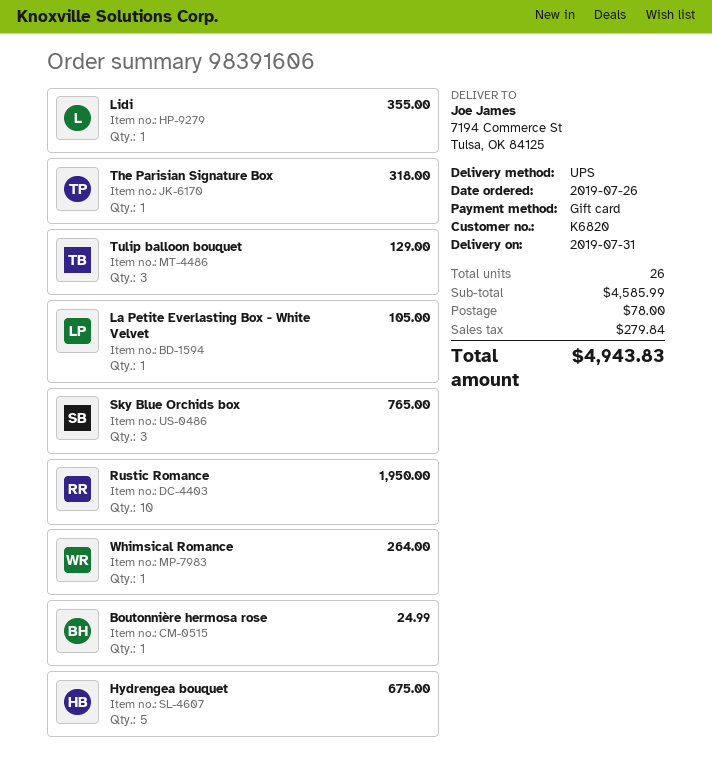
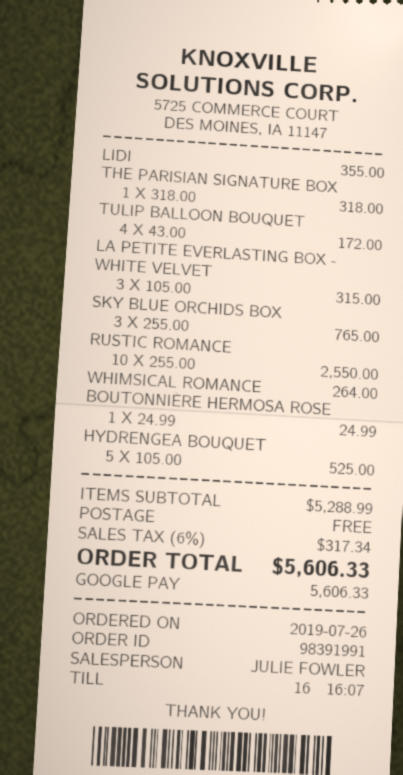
order number: 98391606 -> 98391991
payment method: gift card -> Google Pay
Tulip balloon bouquet: 3 for 129.00 -> 4 for 172.00
La Petite Everlasting Box - White Velvet: 1 for 105.00 -> 3 for 315.00
Rustic Romance: 10 for 1950.00 -> 10 for 2550.00
Hydrengea bouquet: 5 for 675.00 -> 5 for 525.00
subtotal: 4585.99 -> 5288.99
shipping: 78.00 -> 0.00
tax: 279.84 -> 317.34
total: 4943.83 -> 5606.33

